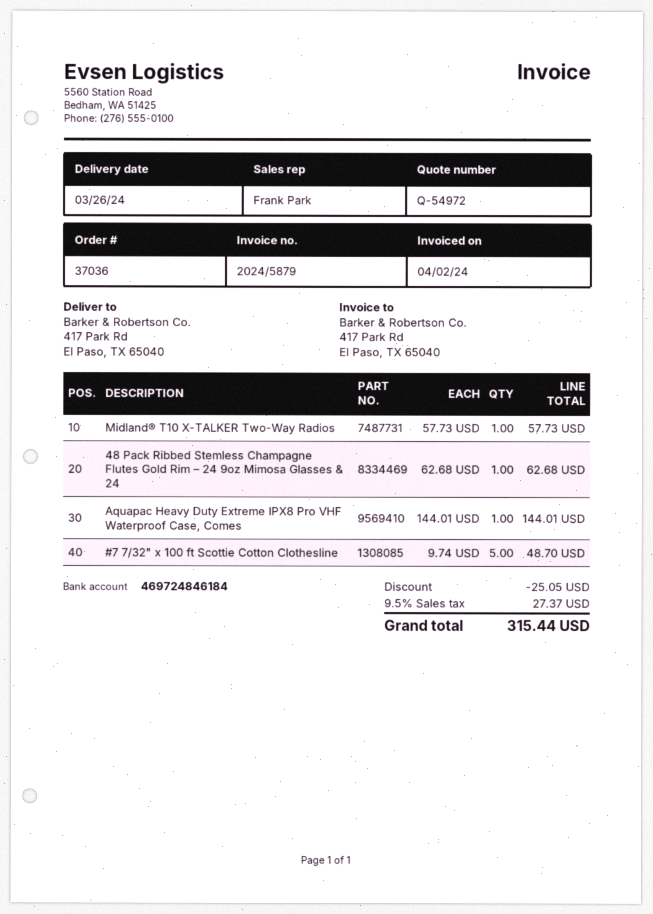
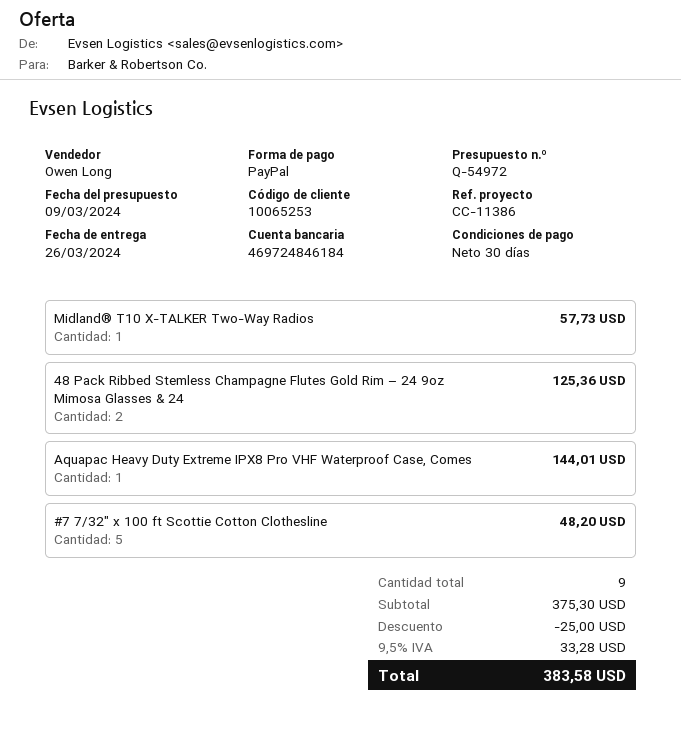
sales rep: Frank Park -> Owen Long
48 Pack Ribbed Stemless Champagne Flutes Gold Rim – 24 9oz Mimosa Glasses & 24: 1 for 62.68 -> 2 for 125.36
#7 7/32" x 100 ft Scottie Cotton Clothesline: 5 for 48.70 -> 5 for 48.20
discount: 25.05 -> 25.00
tax: 9.5% = 27.37 -> 9.5% = 33.28
total: 315.44 -> 383.58

